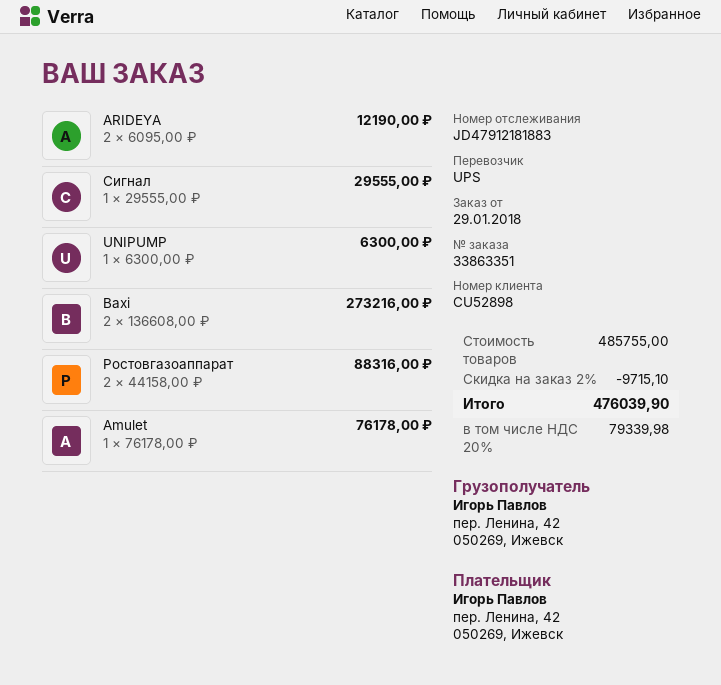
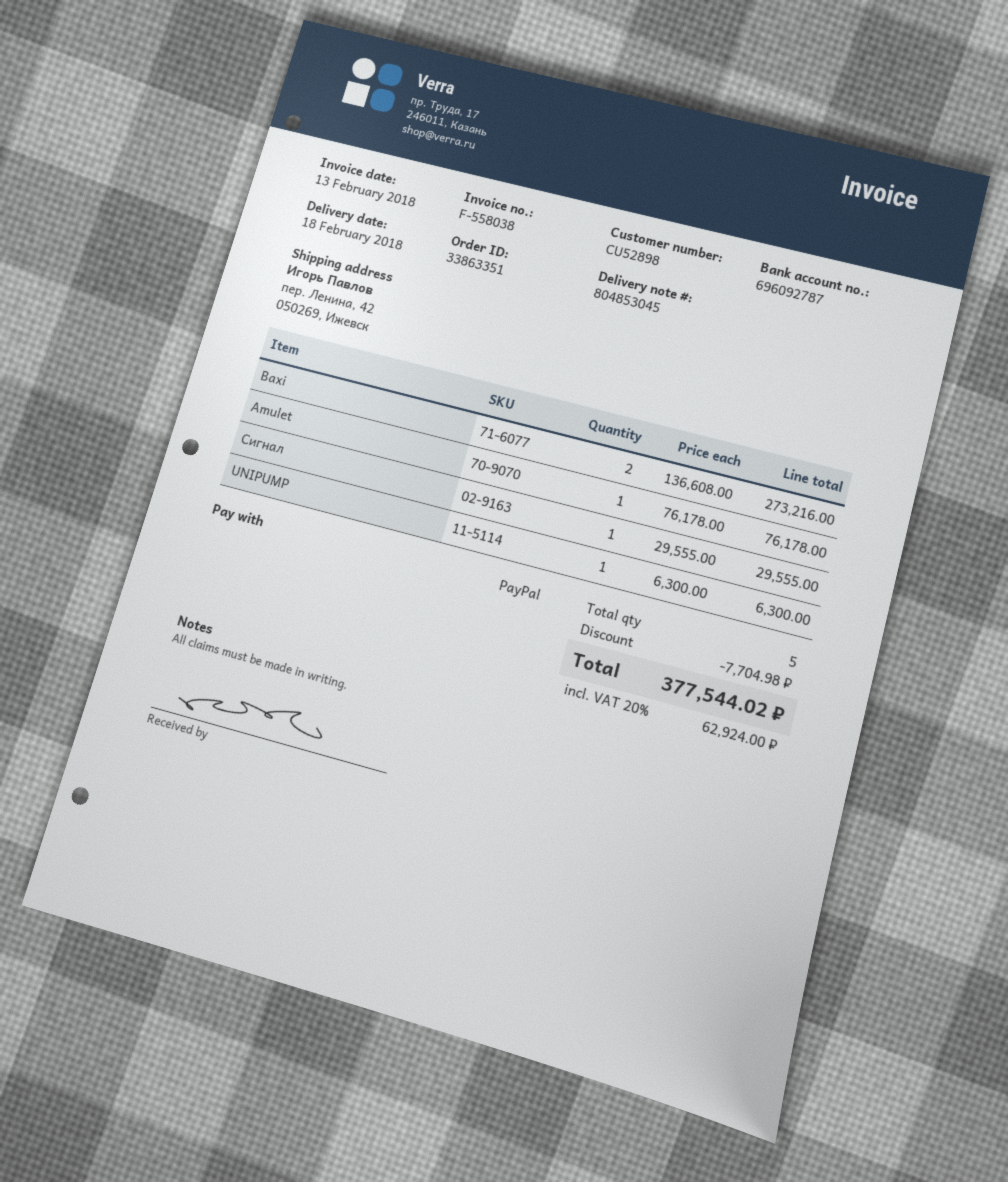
ARIDEYA: 2 x 6095.00 = 12190.00 -> none
Ростовгазоаппарат: 2 x 44158.00 = 88316.00 -> none
discount: 9715.10 -> 7704.98
tax: 20% = 79339.98 -> 20% = 62924.00
total: 476039.90 -> 377544.02

